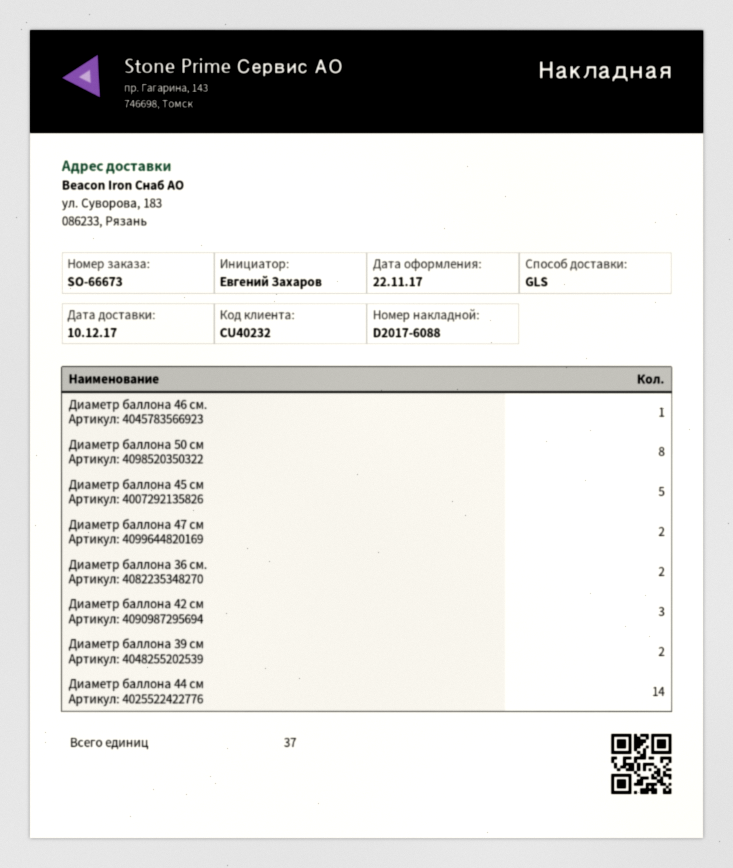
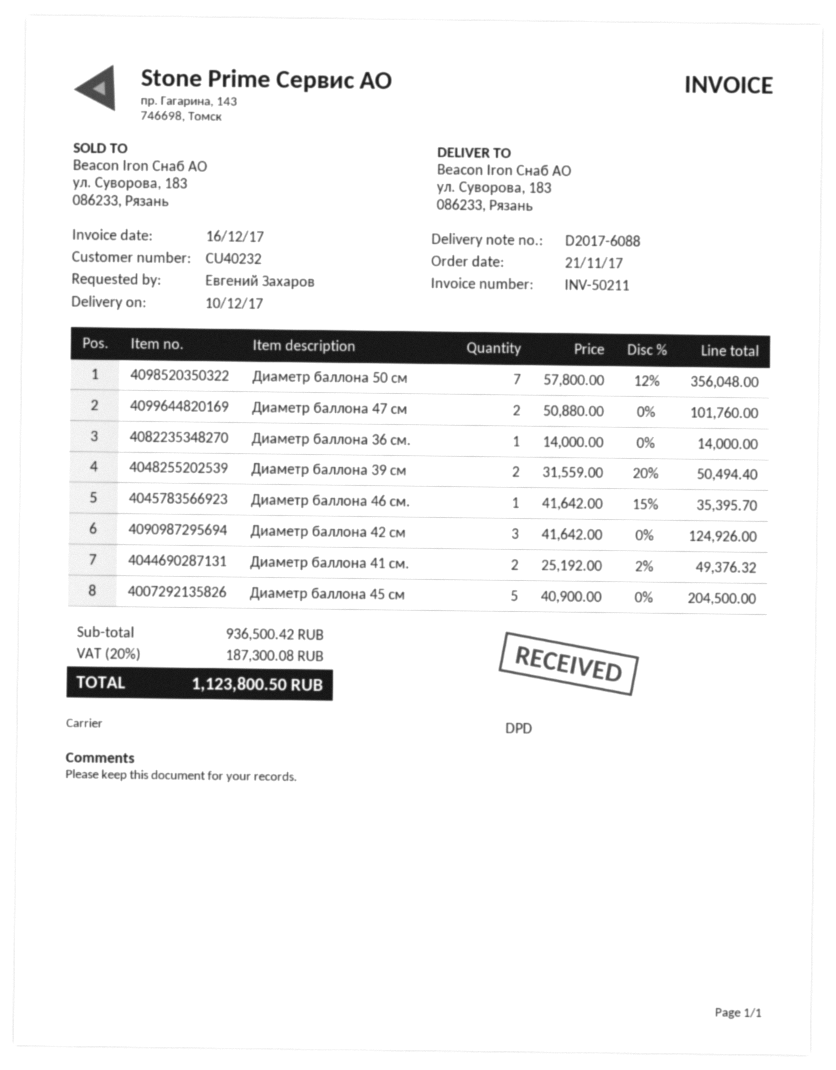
order date: 2017-11-22 -> 2017-11-21
shipping method: GLS -> DPD
Диаметр баллона 50 см: 8 -> 7
Диаметр баллона 36 см.: 2 -> 1
Диаметр баллона 44 см: 14 -> none
Диаметр баллона 41 см.: none -> 2

